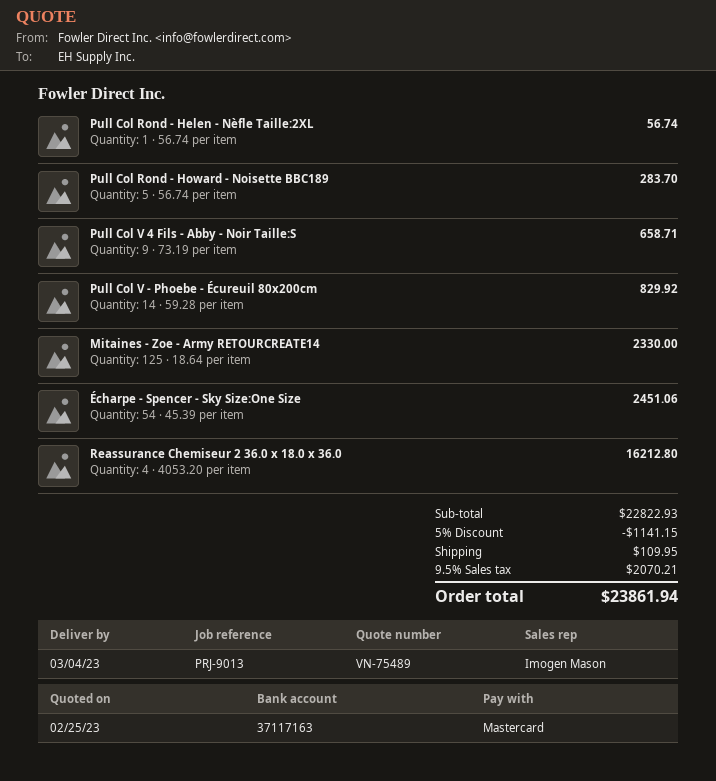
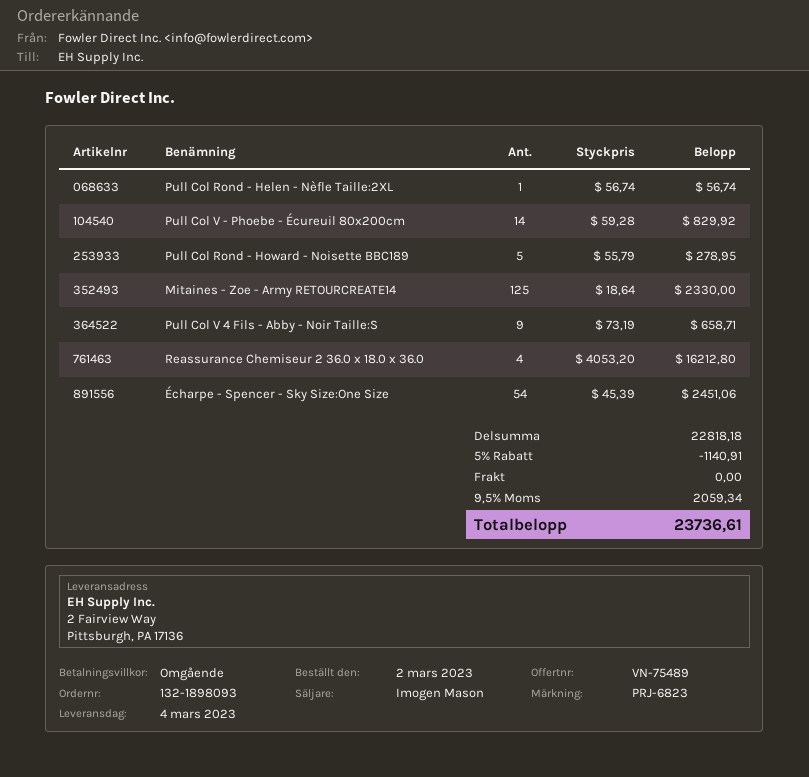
reference: PRJ-9013 -> PRJ-6823
Pull Col Rond - Howard - Noisette BBC189: 5 x 56.74 = 283.70 -> 5 x 55.79 = 278.95
subtotal: 22822.93 -> 22818.18
discount: 5% = 1141.15 -> 5% = 1140.91
shipping: 109.95 -> 0.00
tax: 9.5% = 2070.21 -> 9.5% = 2059.34
total: 23861.94 -> 23736.61

